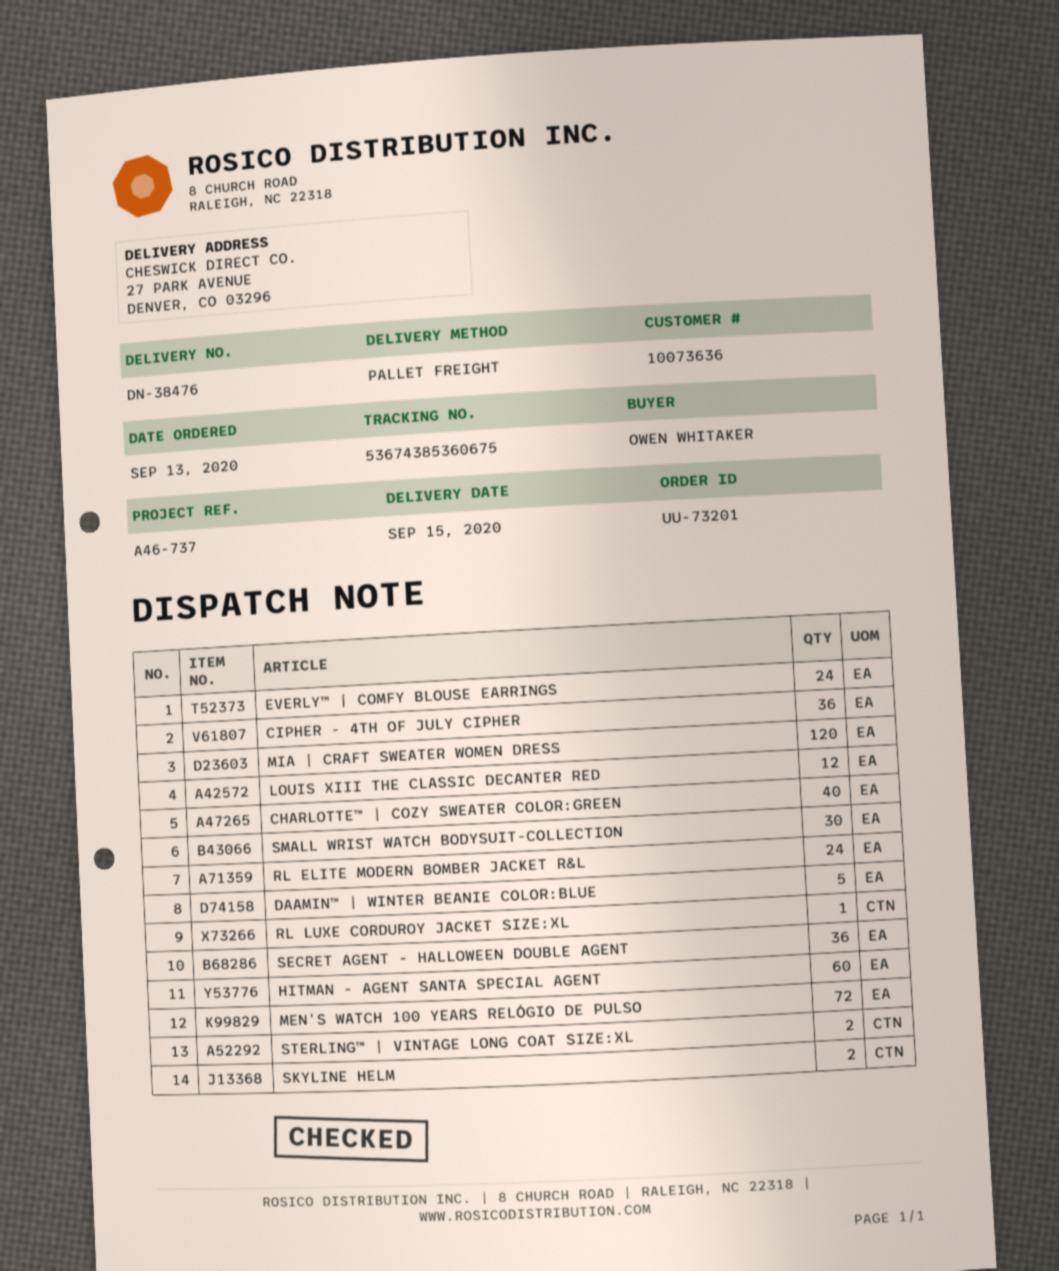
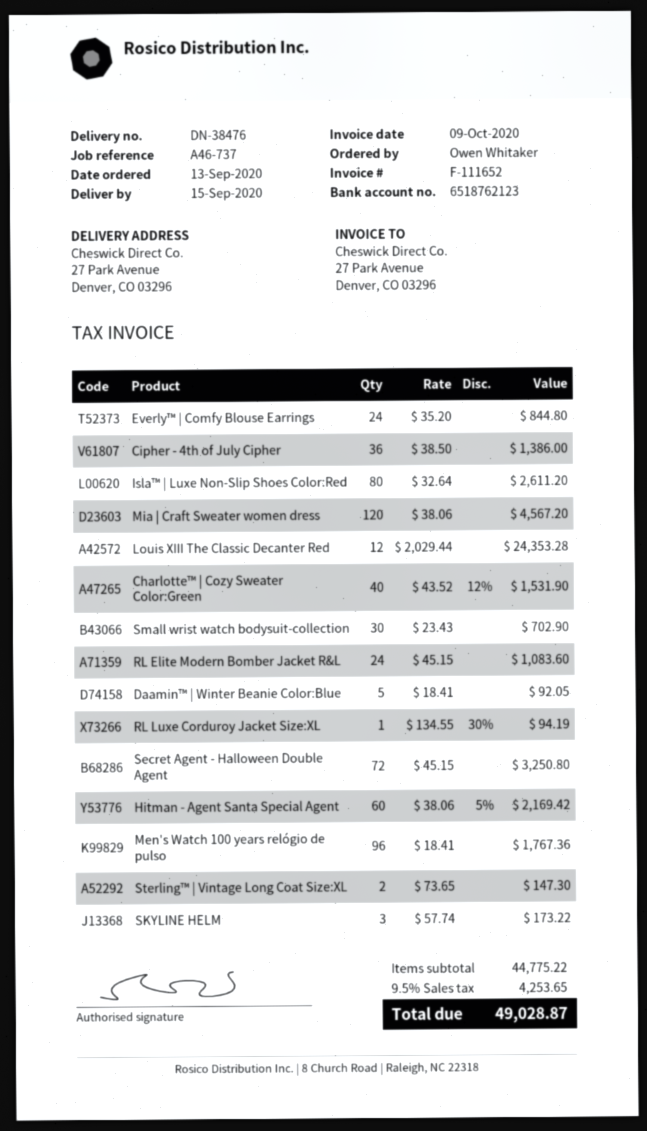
SECRET AGENT - HALLOWEEN DOUBLE AGENT: 36 -> 72
MEN'S WATCH 100 YEARS RELÓGIO DE PULSO: 72 -> 96
SKYLINE HELM: 2 -> 3
Isla™ | Luxe Non-Slip Shoes Color:Red: none -> 80

